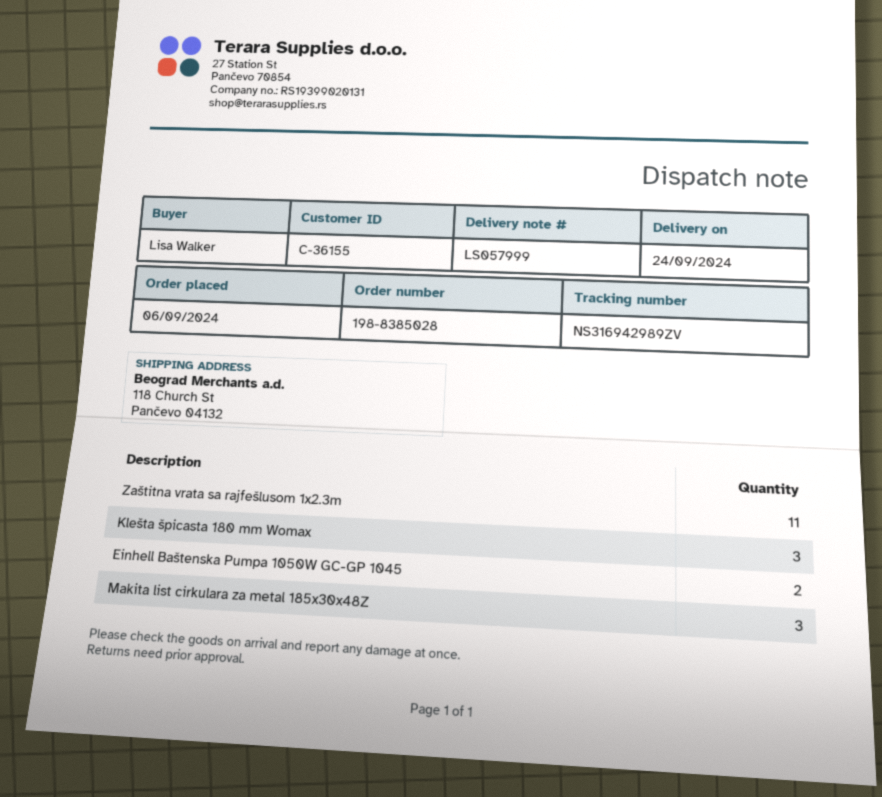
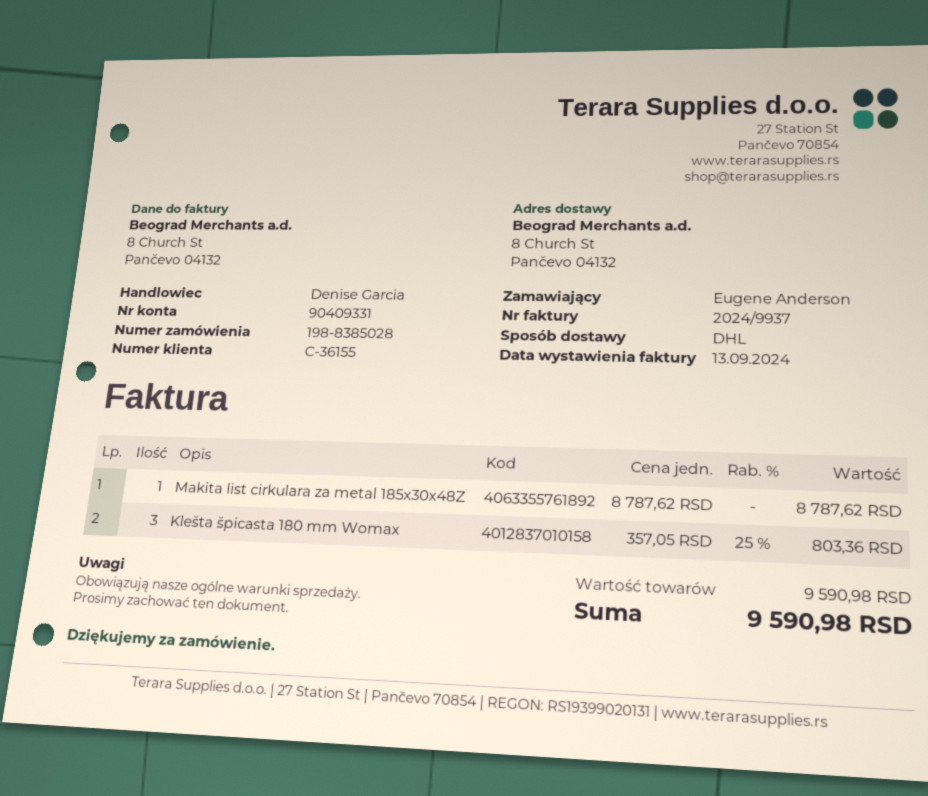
ordered by: Lisa Walker -> Eugene Anderson
ship to: 118 Church St, Pančevo 04132 -> 8 Church St, Pančevo 04132
Zaštitna vrata sa rajfešlusom 1x2.3m: 11 -> none
Einhell Baštenska Pumpa 1050W GC-GP 1045: 2 -> none
Makita list cirkulara za metal 185x30x48Z: 3 -> 1

